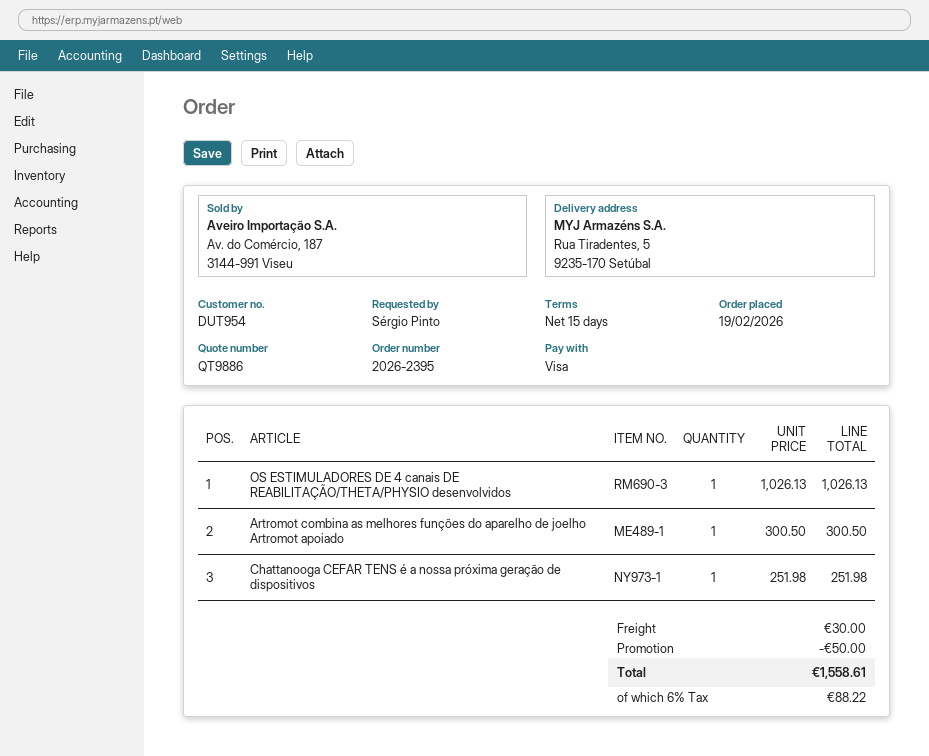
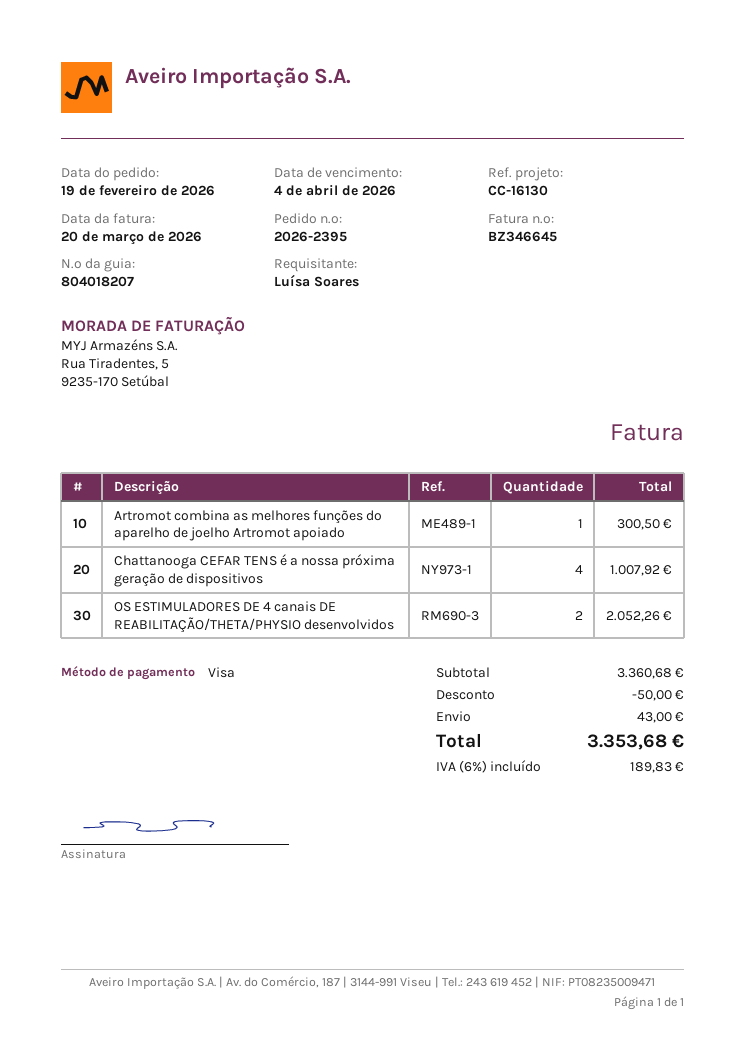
ordered by: Sérgio Pinto -> Luísa Soares
OS ESTIMULADORES DE 4 canais DE REABILITAÇÃO/THETA/PHYSIO desenvolvidos: 1 for 1026.13 -> 2 for 2052.26
Chattanooga CEFAR TENS é a nossa próxima geração de dispositivos: 1 for 251.98 -> 4 for 1007.92
shipping: 30.00 -> 43.00
tax: 6% = 88.22 -> 6% = 189.83
total: 1558.61 -> 3353.68

